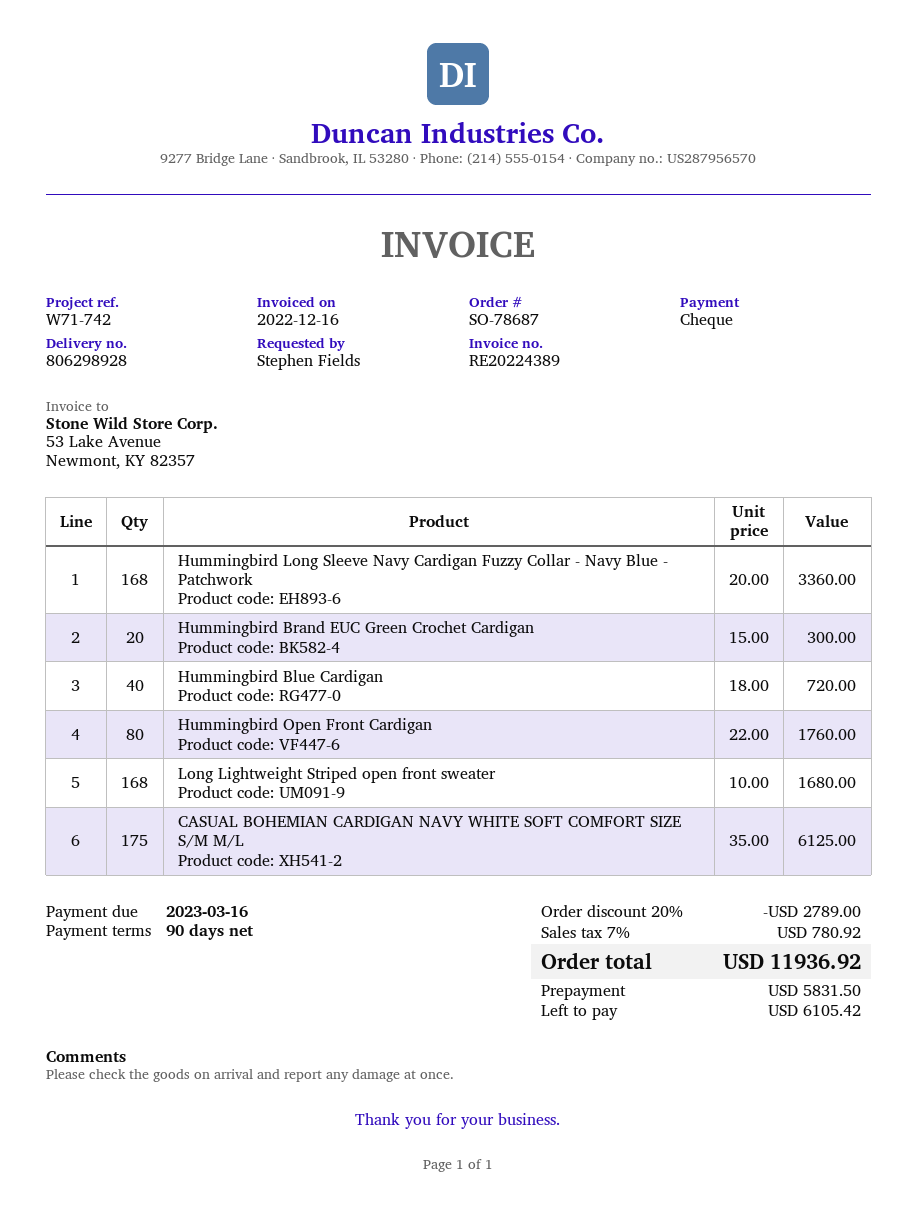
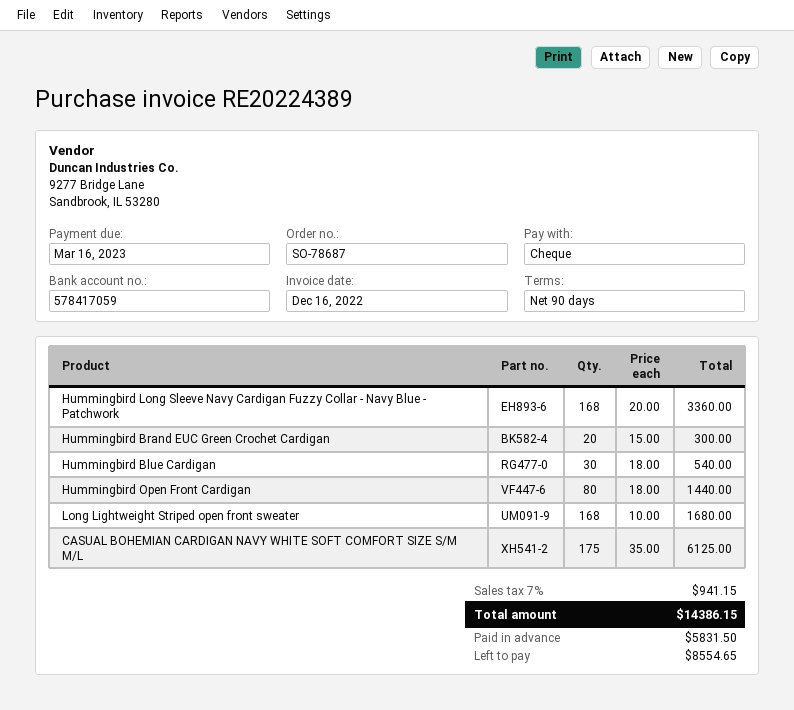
Hummingbird Blue Cardigan: 40 x 18.00 = 720.00 -> 30 x 18.00 = 540.00
Hummingbird Open Front Cardigan: 80 x 22.00 = 1760.00 -> 80 x 18.00 = 1440.00
discount: 20% = 2789.00 -> none
tax: 7% = 780.92 -> 7% = 941.15
total: 11936.92 -> 14386.15
balance: 6105.42 -> 8554.65

